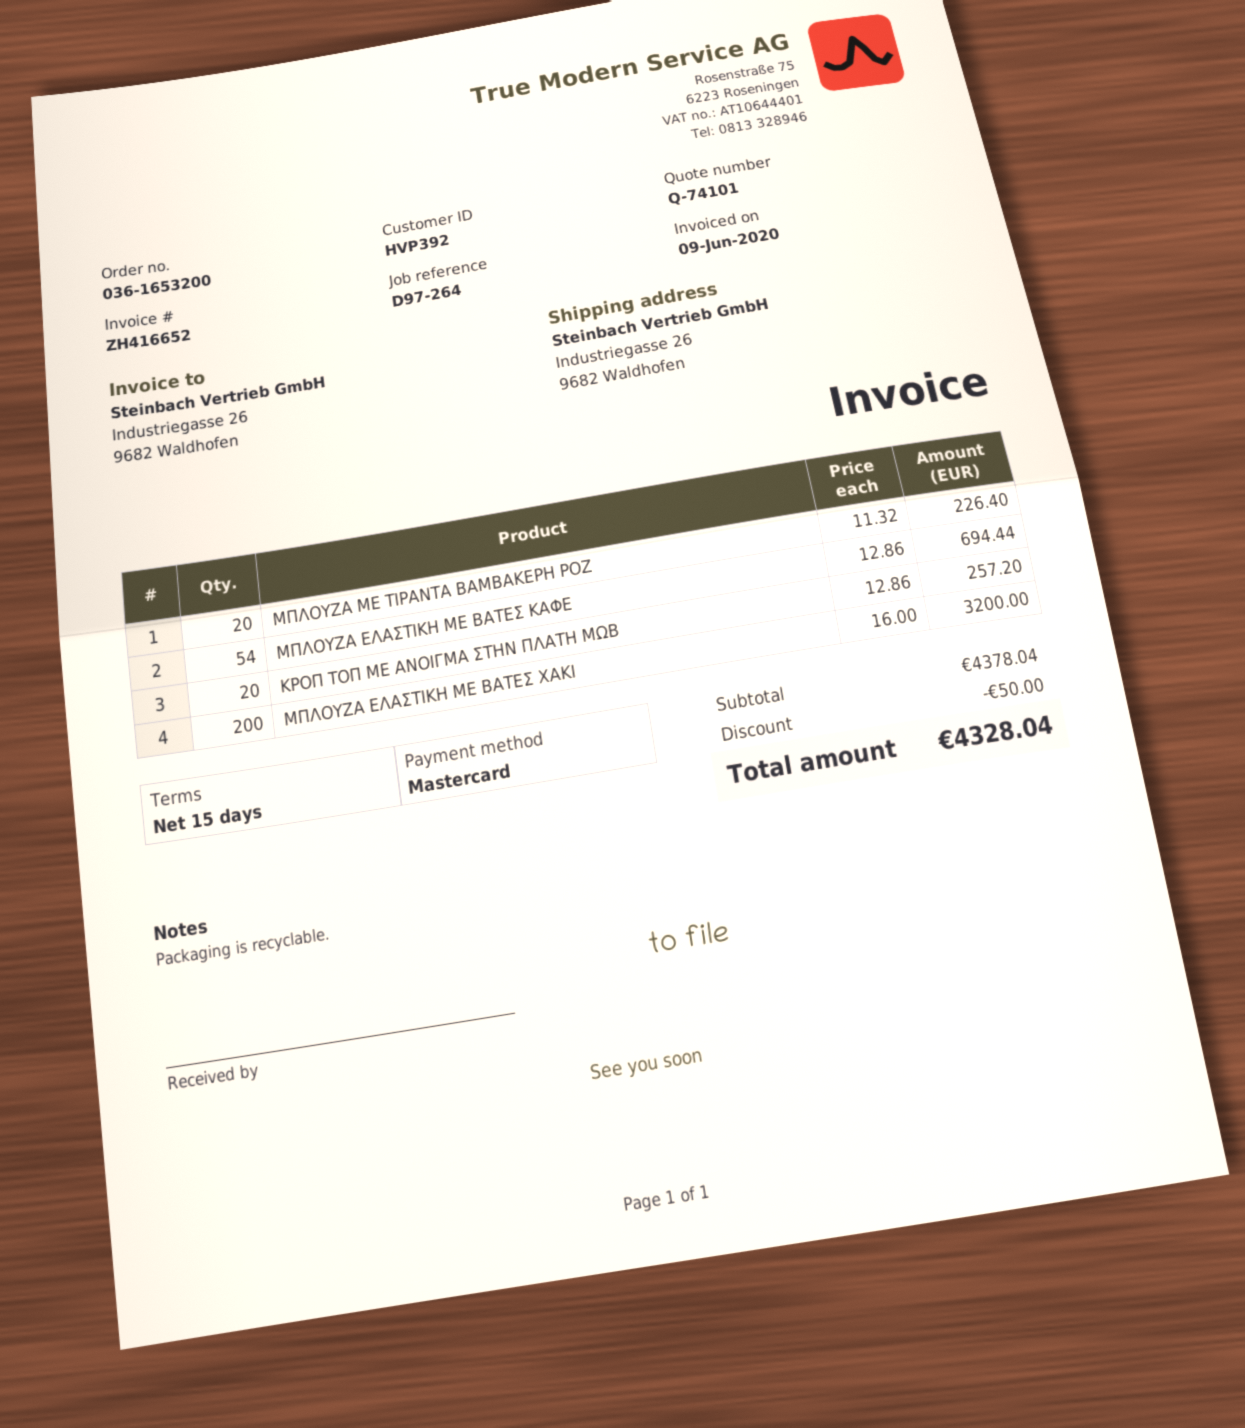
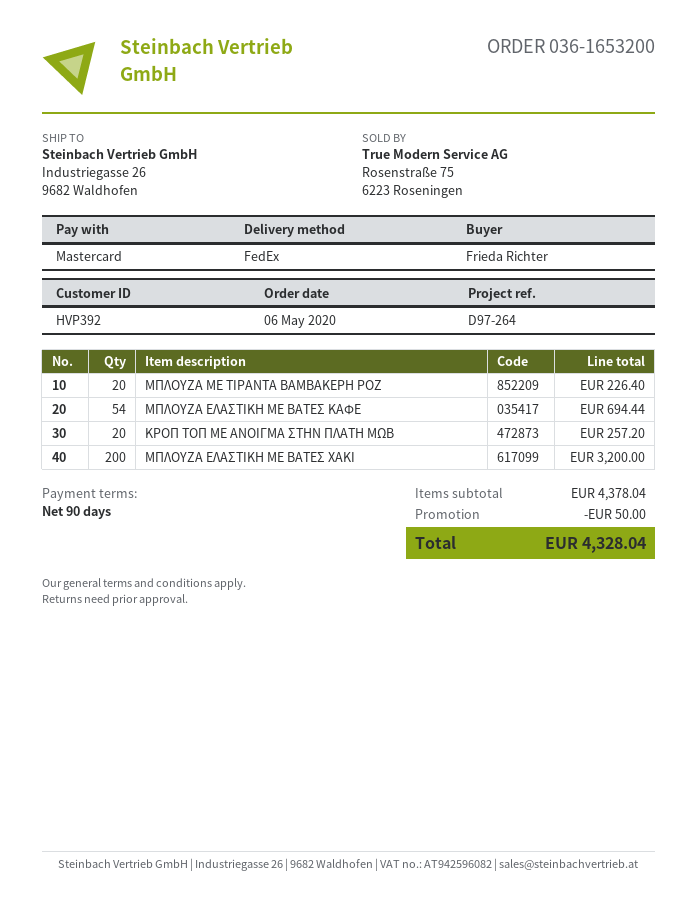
payment terms: 15 days -> 90 days

